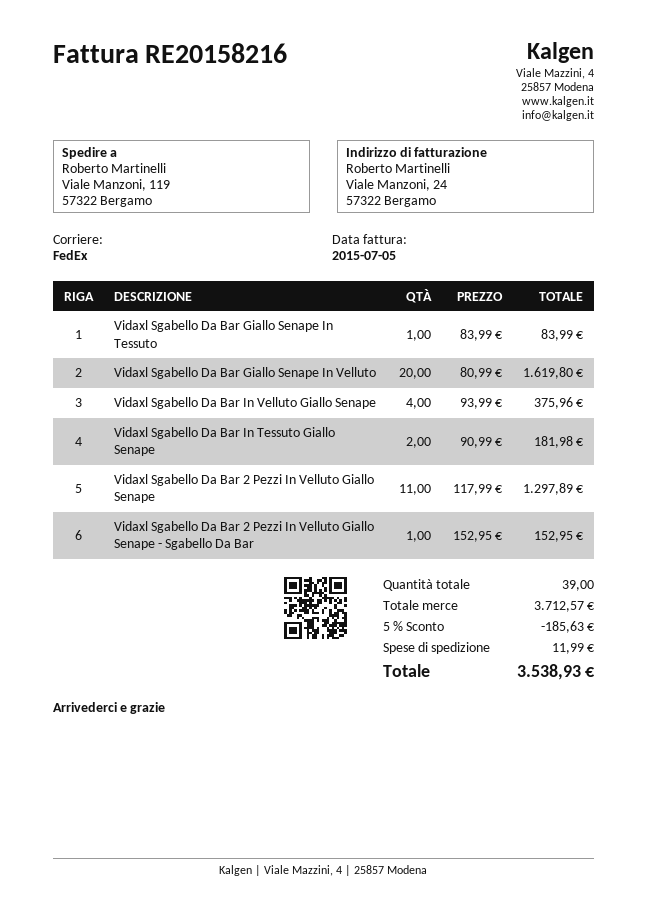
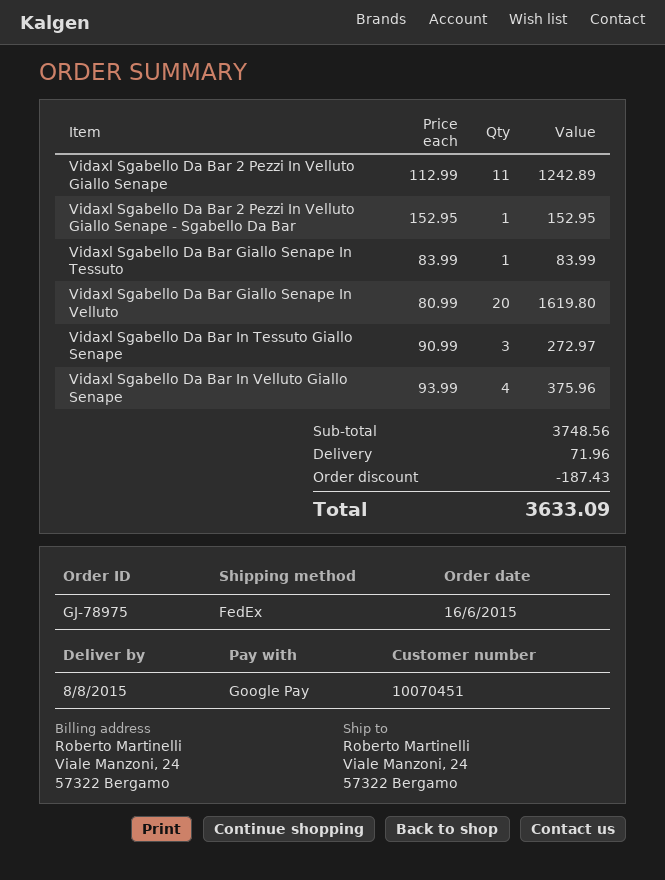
ship to: Viale Manzoni, 119, 57322 Bergamo -> Viale Manzoni, 24, 57322 Bergamo
Vidaxl Sgabello Da Bar In Tessuto Giallo Senape: 2 x 90.99 = 181.98 -> 3 x 90.99 = 272.97
Vidaxl Sgabello Da Bar 2 Pezzi In Velluto Giallo Senape: 11 x 117.99 = 1297.89 -> 11 x 112.99 = 1242.89
subtotal: 3712.57 -> 3748.56
discount: 185.63 -> 187.43
shipping: 11.99 -> 71.96
total: 3538.93 -> 3633.09

